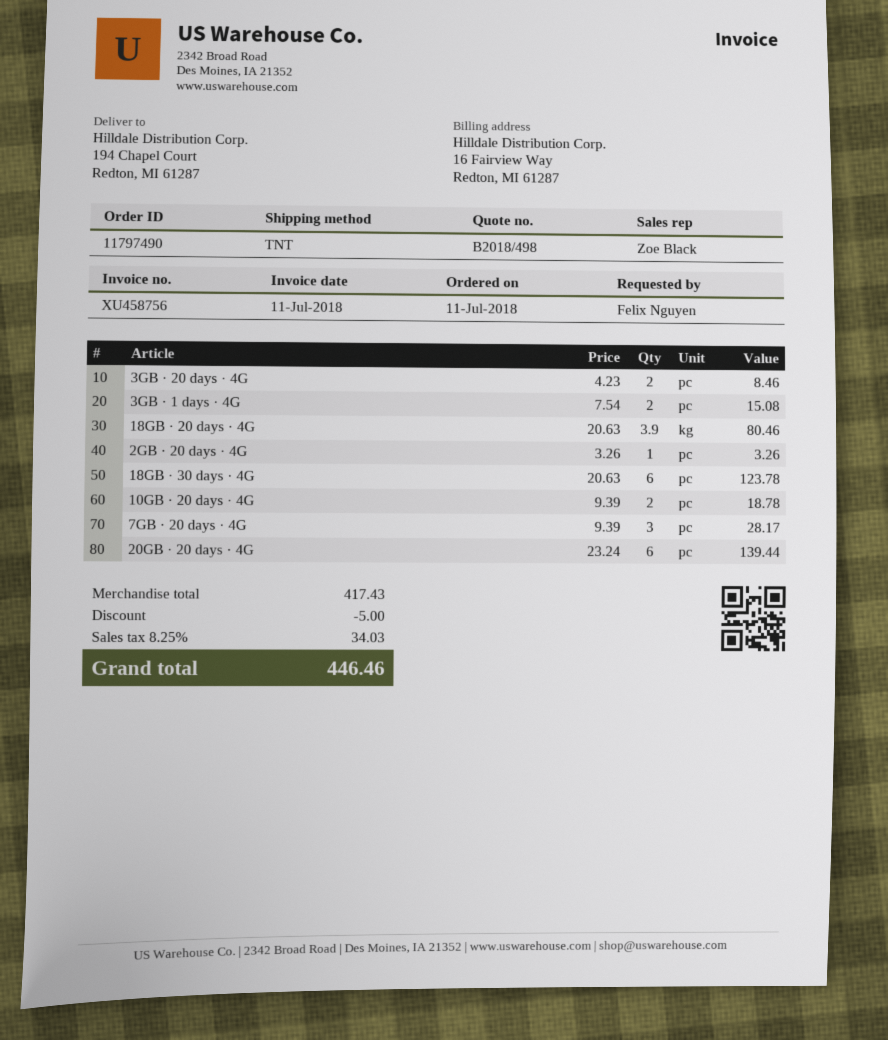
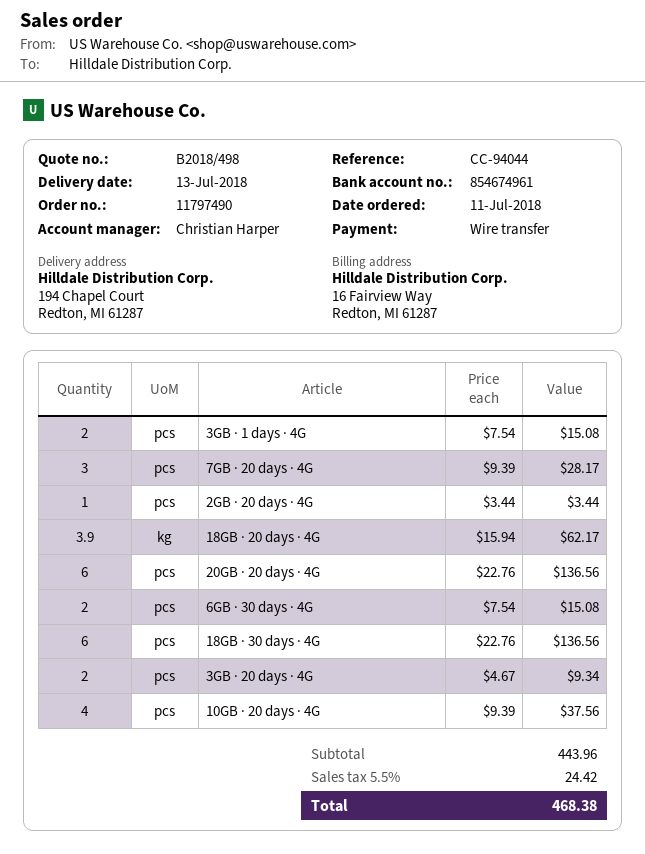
sales rep: Zoe Black -> Christian Harper
3GB · 20 days · 4G: 2 x 4.23 = 8.46 -> 2 x 4.67 = 9.34
18GB · 20 days · 4G: 3.9 x 20.63 = 80.46 -> 3.9 x 15.94 = 62.17
2GB · 20 days · 4G: 1 x 3.26 = 3.26 -> 1 x 3.44 = 3.44
18GB · 30 days · 4G: 6 x 20.63 = 123.78 -> 6 x 22.76 = 136.56
10GB · 20 days · 4G: 2 x 9.39 = 18.78 -> 4 x 9.39 = 37.56
20GB · 20 days · 4G: 6 x 23.24 = 139.44 -> 6 x 22.76 = 136.56
6GB · 30 days · 4G: none -> 2 x 7.54 = 15.08
subtotal: 417.43 -> 443.96
discount: 5.00 -> none
tax: 8.25% = 34.03 -> 5.5% = 24.42
total: 446.46 -> 468.38

